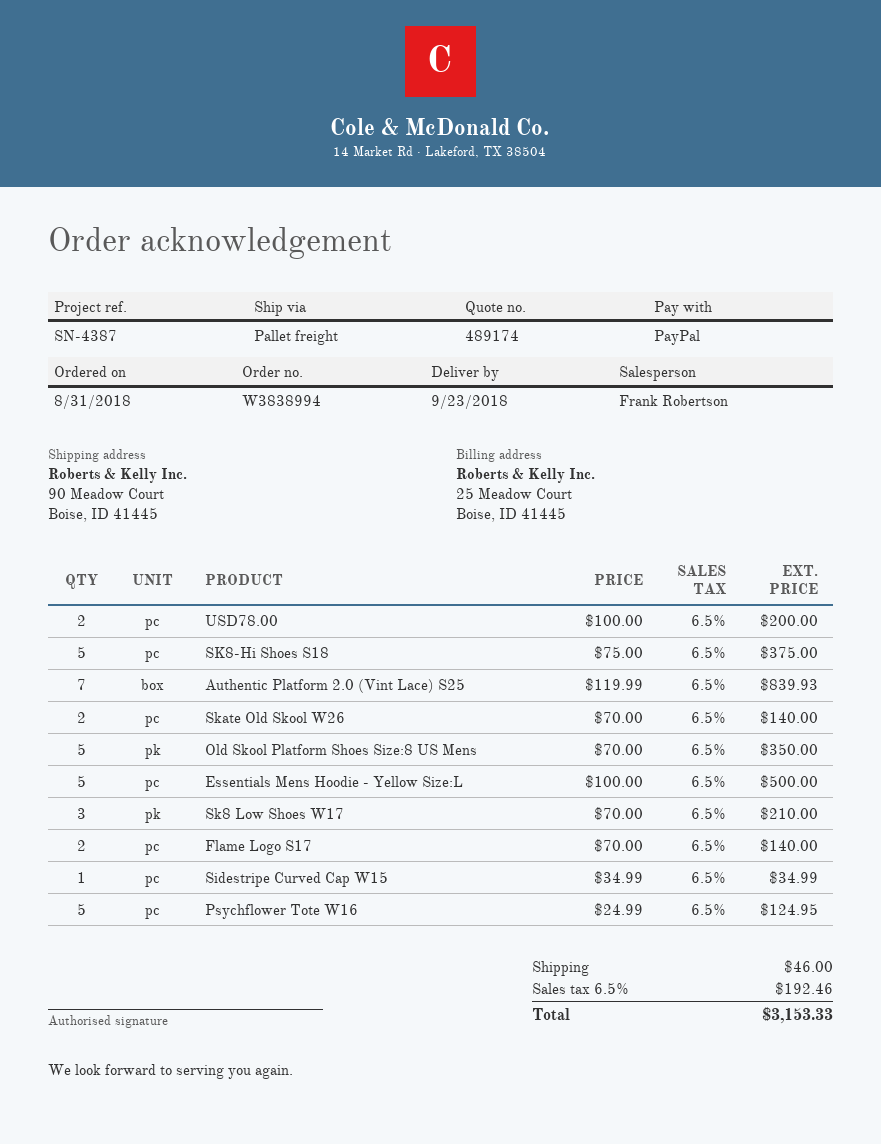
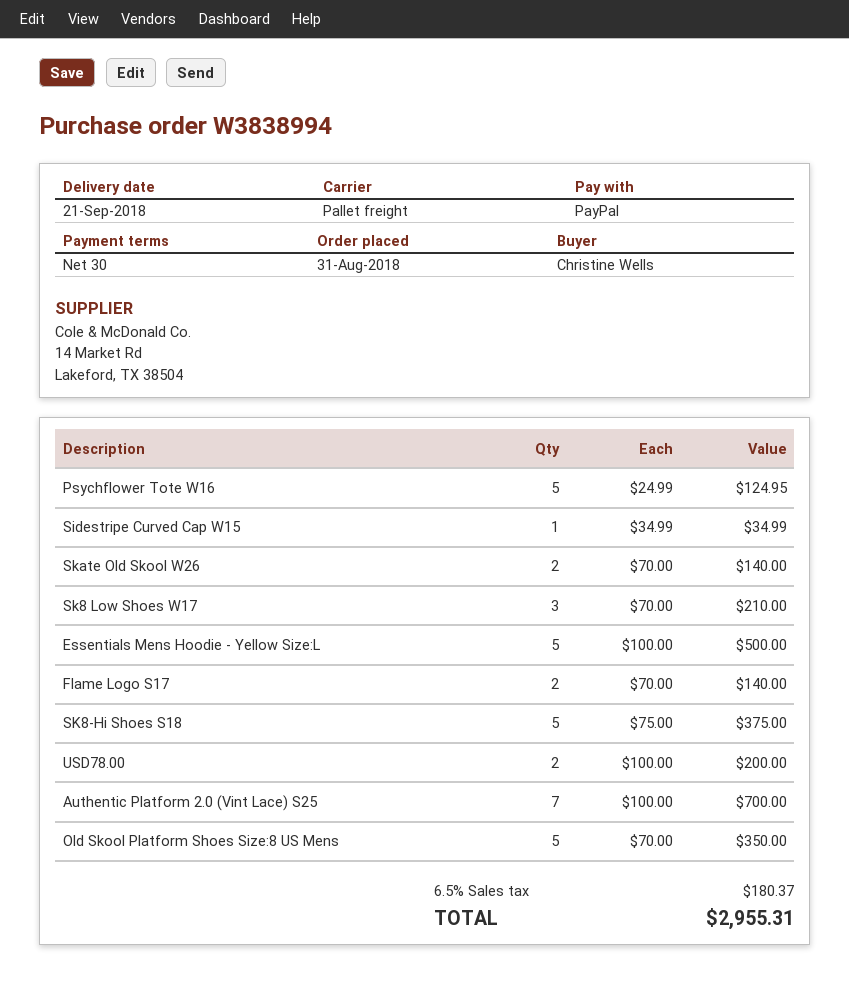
delivery date: 2018-09-23 -> 2018-09-21
Authentic Platform 2.0 (Vint Lace) S25: 7 x 119.99 = 839.93 -> 7 x 100.00 = 700.00
shipping: 46.00 -> none
tax: 6.5% = 192.46 -> 6.5% = 180.37
total: 3153.33 -> 2955.31

